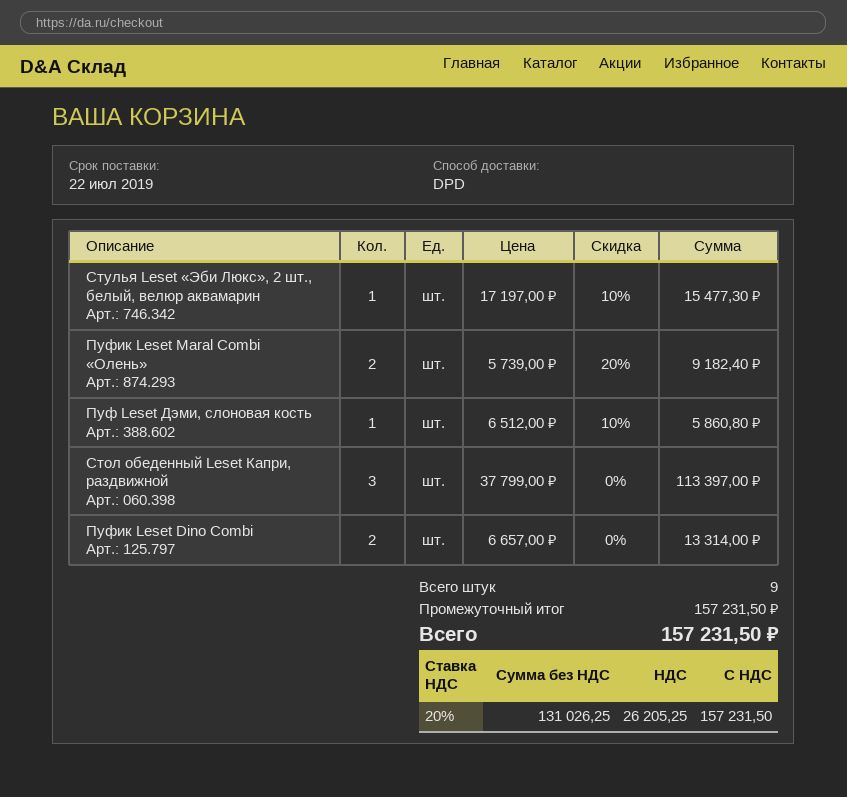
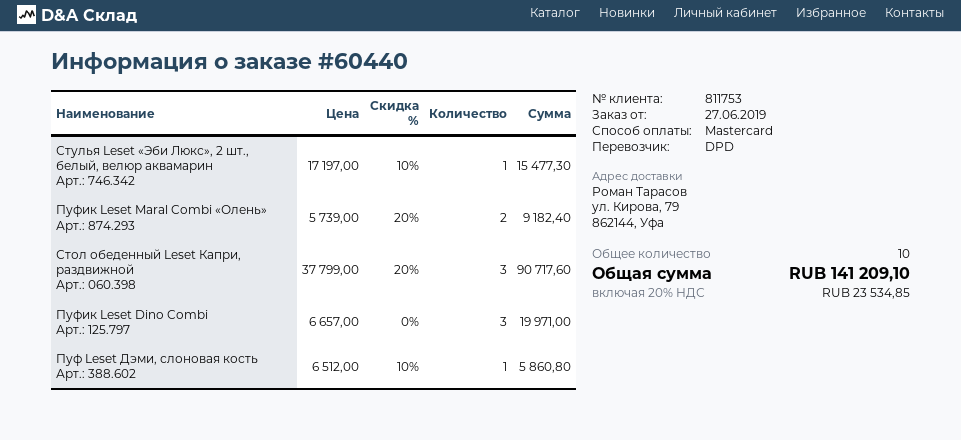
Стол обеденный Leset Капри, раздвижной: 3 x 37799.00 = 113397.00 -> 3 x 37799.00 - 20% = 90717.60
Пуфик Leset Dino Combi: 2 x 6657.00 = 13314.00 -> 3 x 6657.00 = 19971.00
total quantity: 9 -> 10
tax: 20% = 26205.25 -> 20% = 23534.85
total: 157231.50 -> 141209.10

